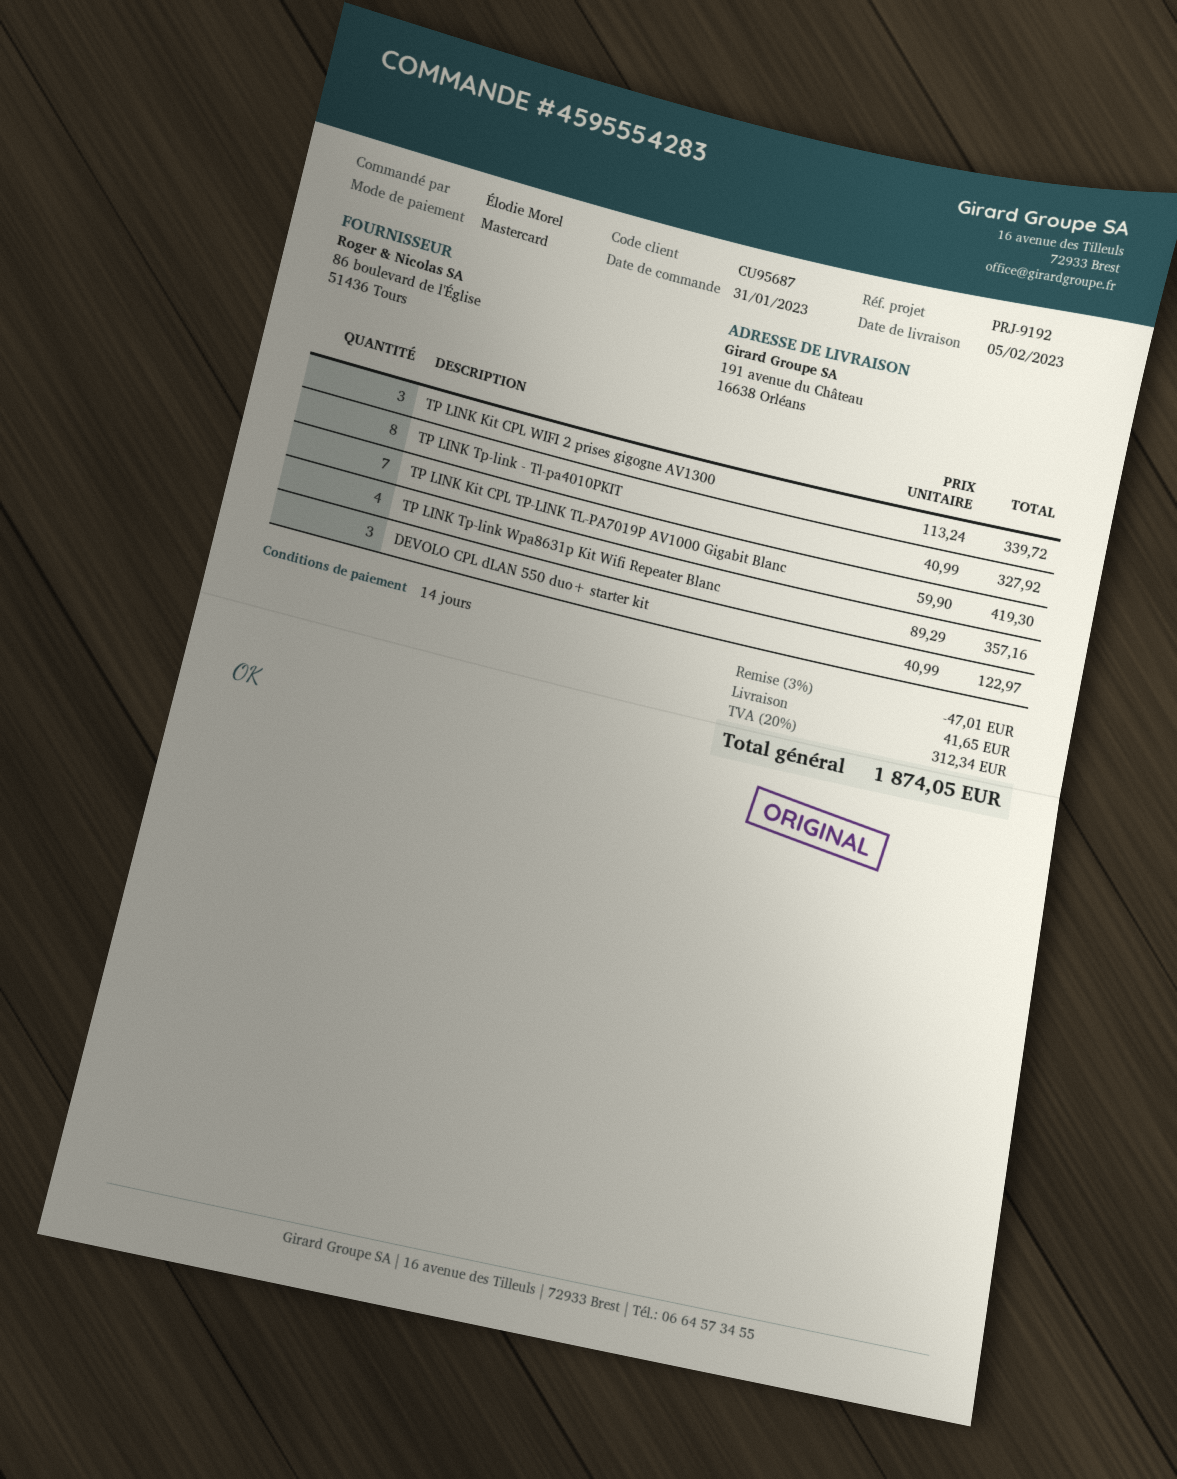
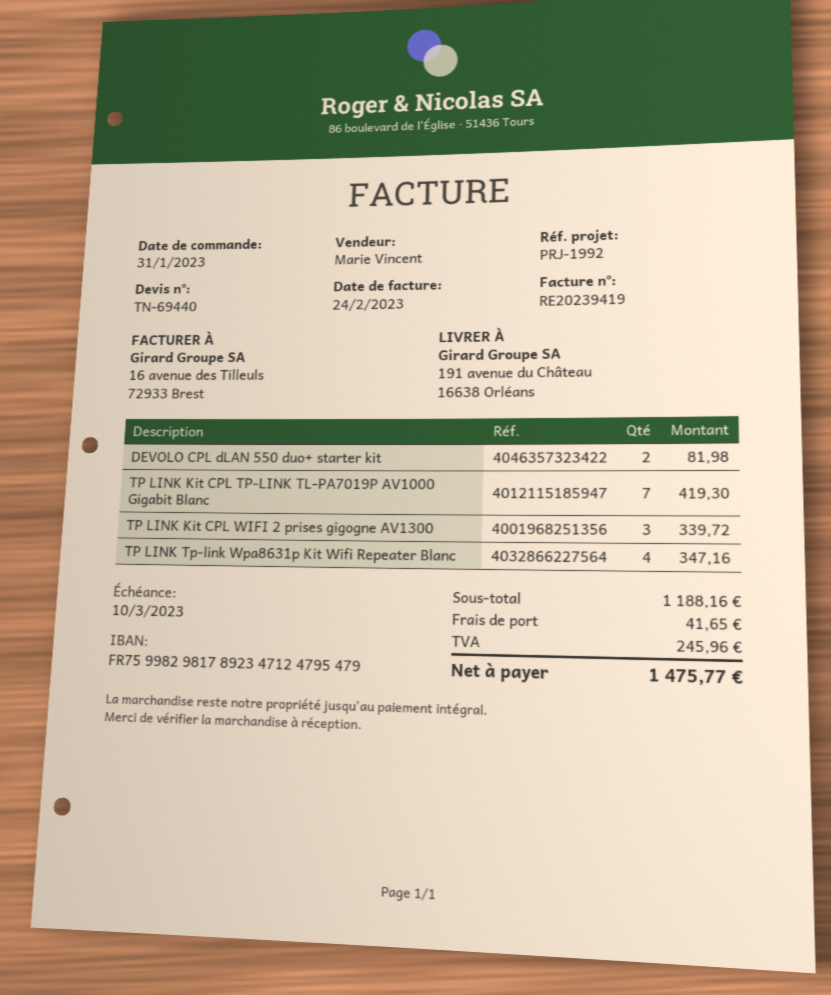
reference: PRJ-9192 -> PRJ-1992
TP LINK Tp-link - Tl-pa4010PKIT: 8 for 327.92 -> none
TP LINK Tp-link Wpa8631p Kit Wifi Repeater Blanc: 4 for 357.16 -> 4 for 347.16
DEVOLO CPL dLAN 550 duo+ starter kit: 3 for 122.97 -> 2 for 81.98
discount: 3% = 47.01 -> none
tax: 312.34 -> 245.96
total: 1874.05 -> 1475.77

